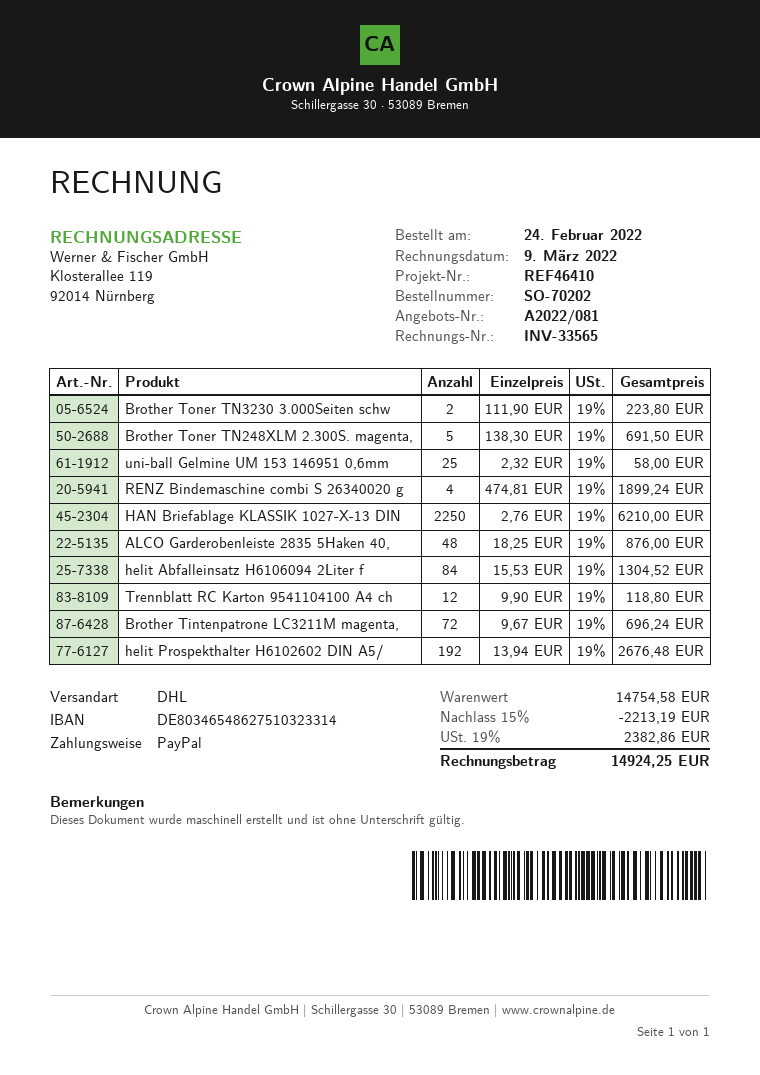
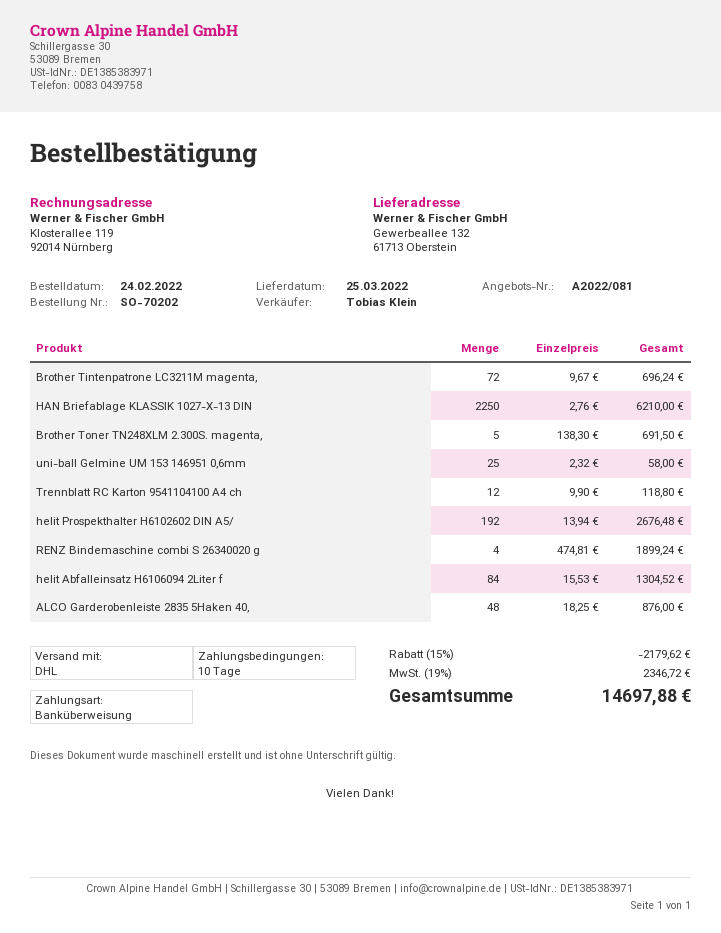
payment method: PayPal -> bank transfer
Brother Toner TN3230 3.000Seiten schw: 2 x 111.90 = 223.80 -> none
discount: 15% = 2213.19 -> 15% = 2179.62
tax: 19% = 2382.86 -> 19% = 2346.72
total: 14924.25 -> 14697.88

